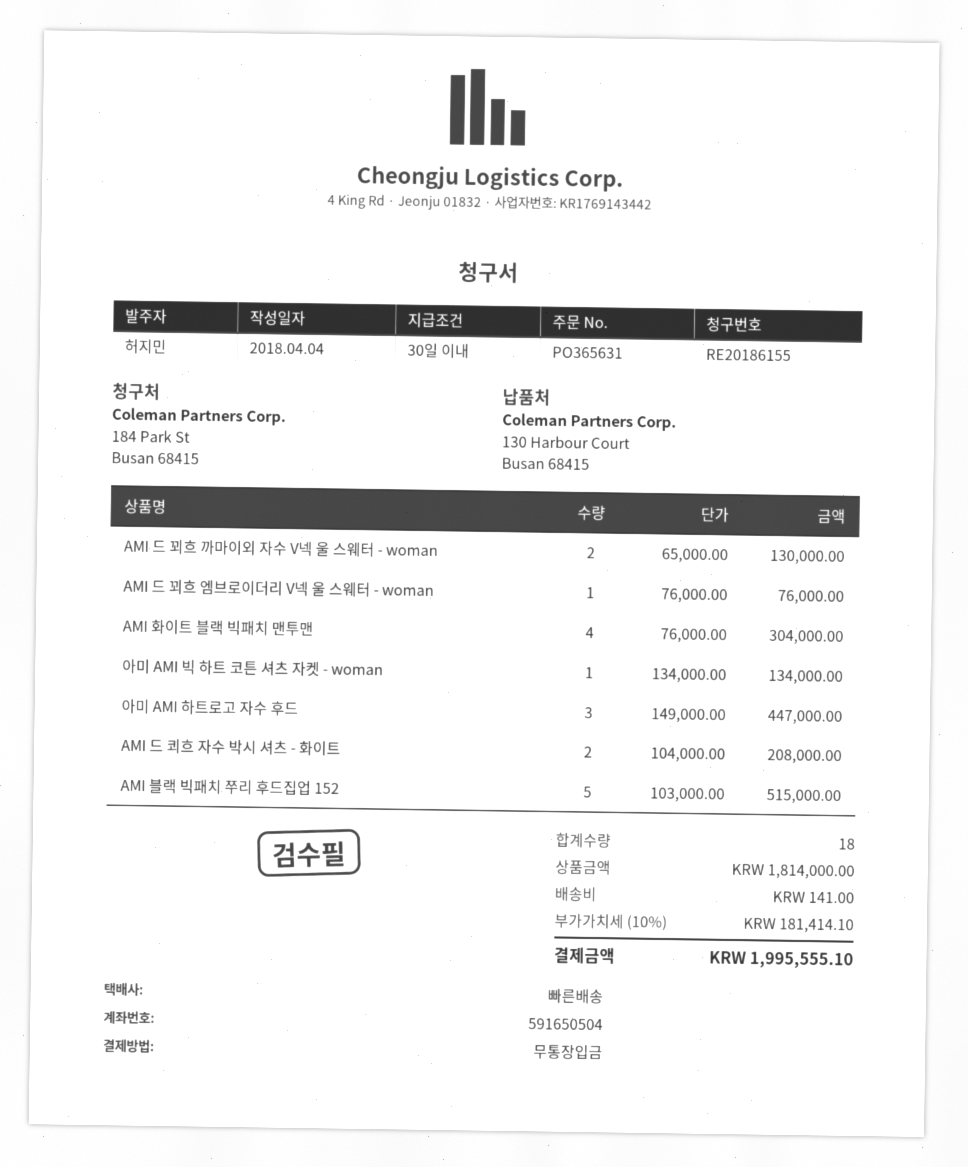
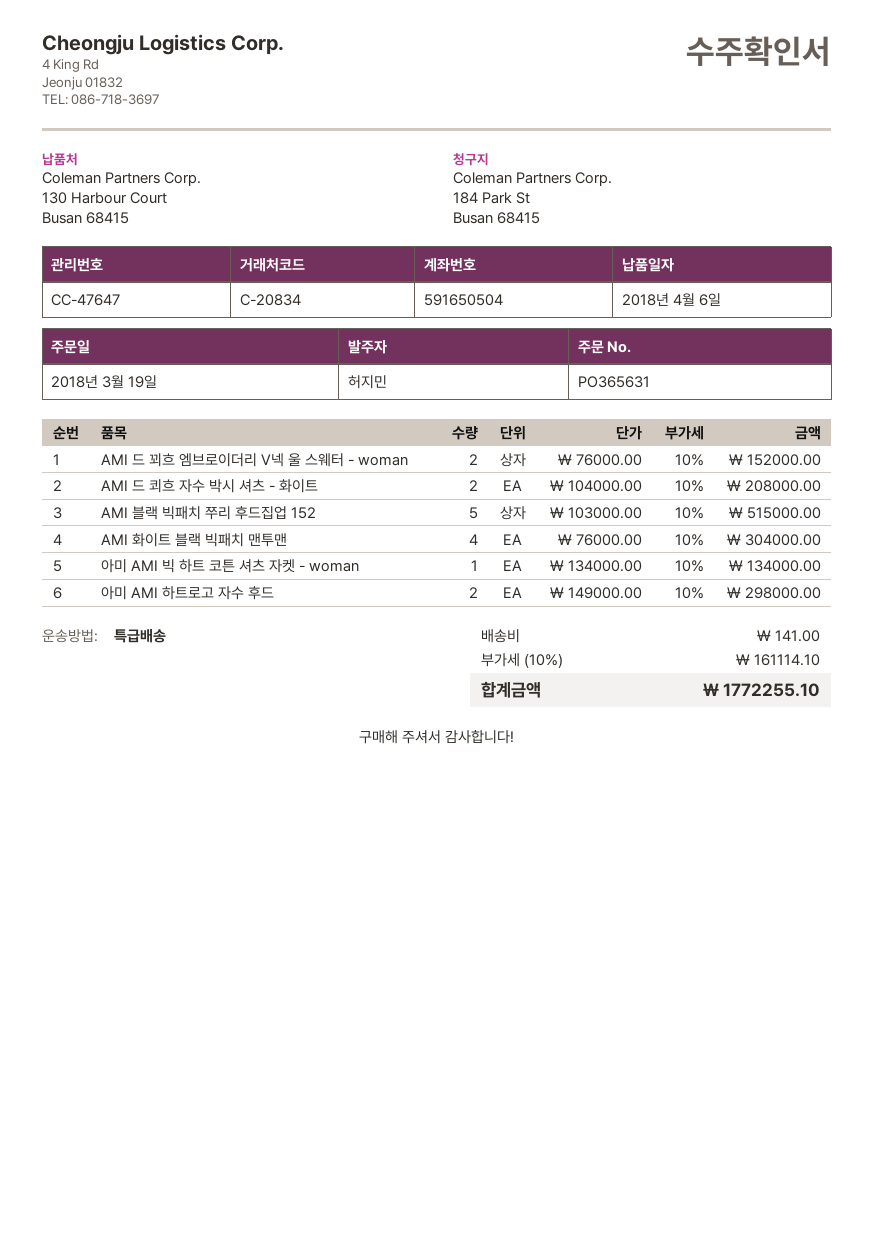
AMI 드 꾀흐 까마이외 자수 V넥 울 스웨터 - woman: 2 x 65000.00 = 130000.00 -> none
AMI 드 꾀흐 엠브로이더리 V넥 울 스웨터 - woman: 1 x 76000.00 = 76000.00 -> 2 x 76000.00 = 152000.00
아미 AMI 하트로고 자수 후드: 3 x 149000.00 = 447000.00 -> 2 x 149000.00 = 298000.00
tax: 10% = 181414.10 -> 10% = 161114.10
total: 1995555.10 -> 1772255.10

